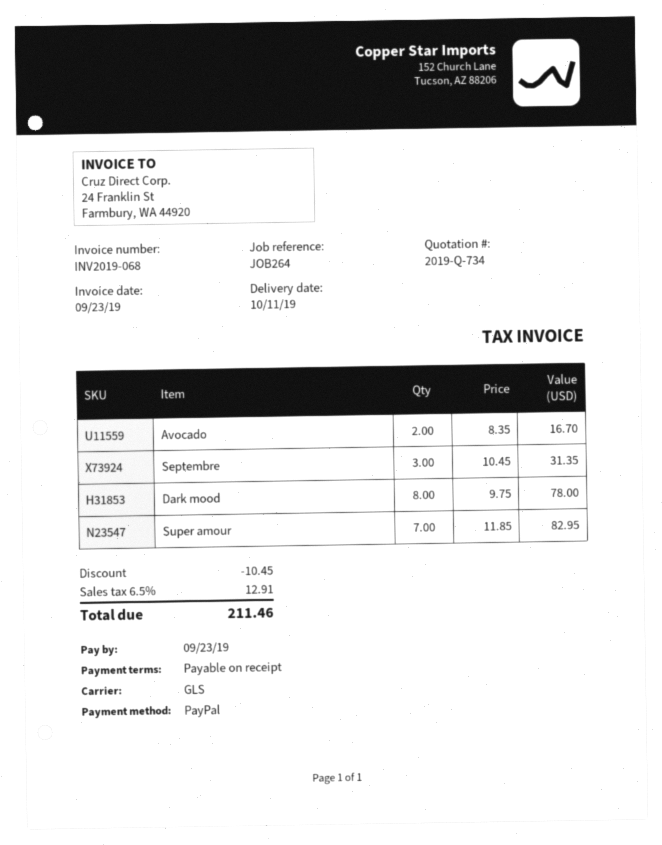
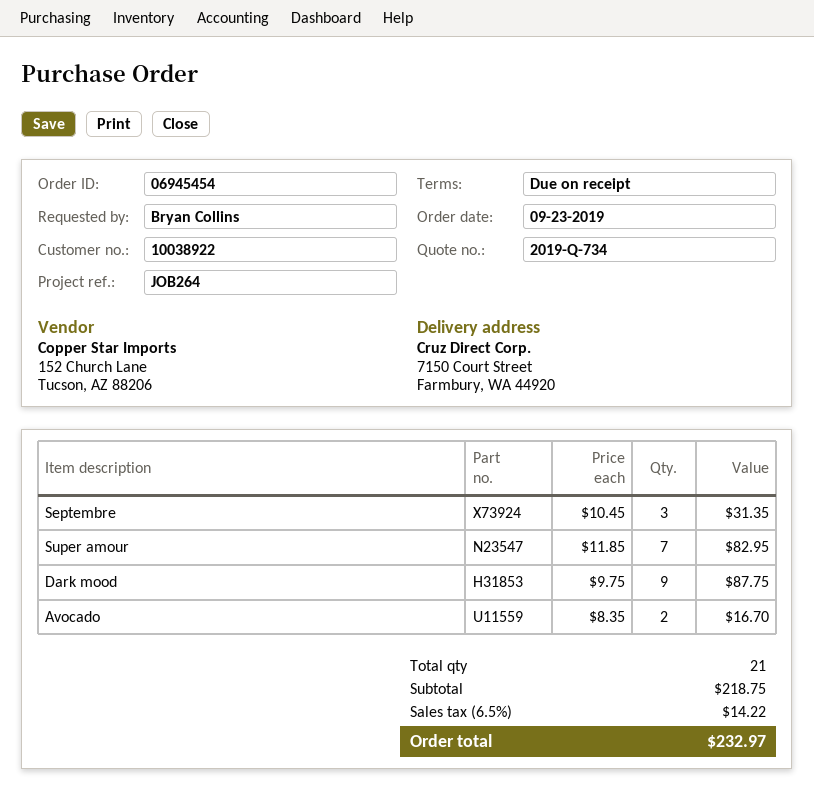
Dark mood: 8 x 9.75 = 78.00 -> 9 x 9.75 = 87.75
discount: 10.45 -> none
tax: 6.5% = 12.91 -> 6.5% = 14.22
total: 211.46 -> 232.97

